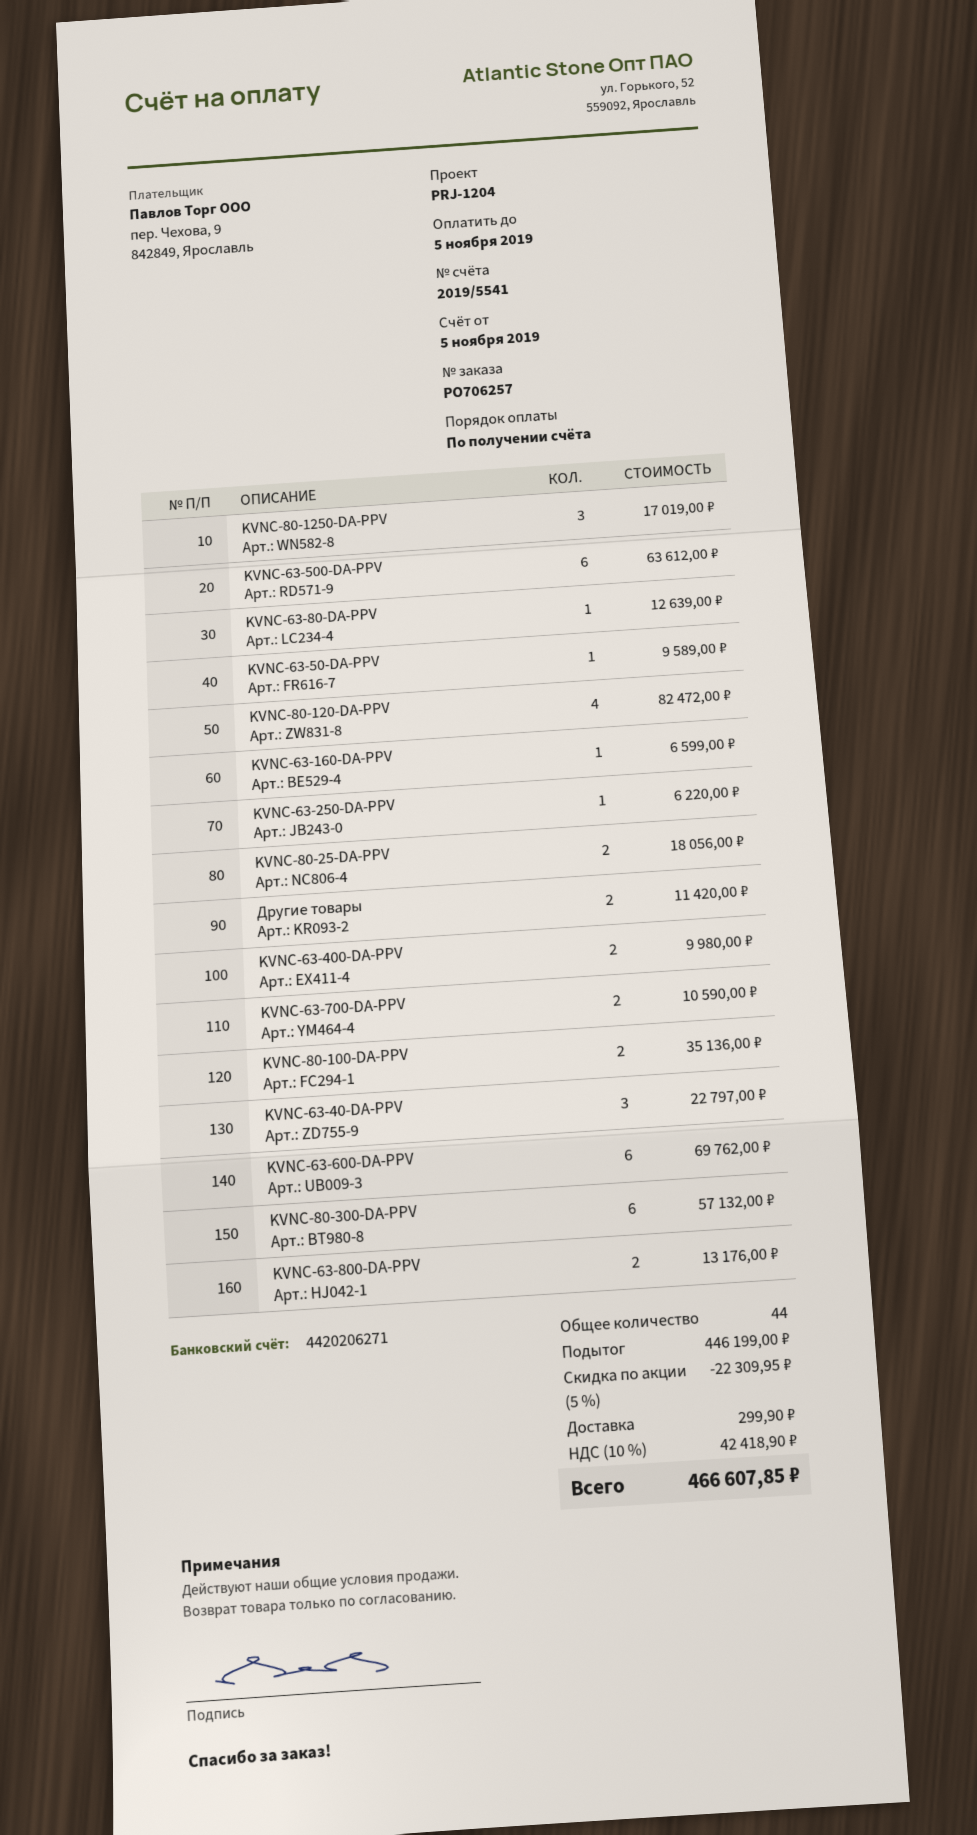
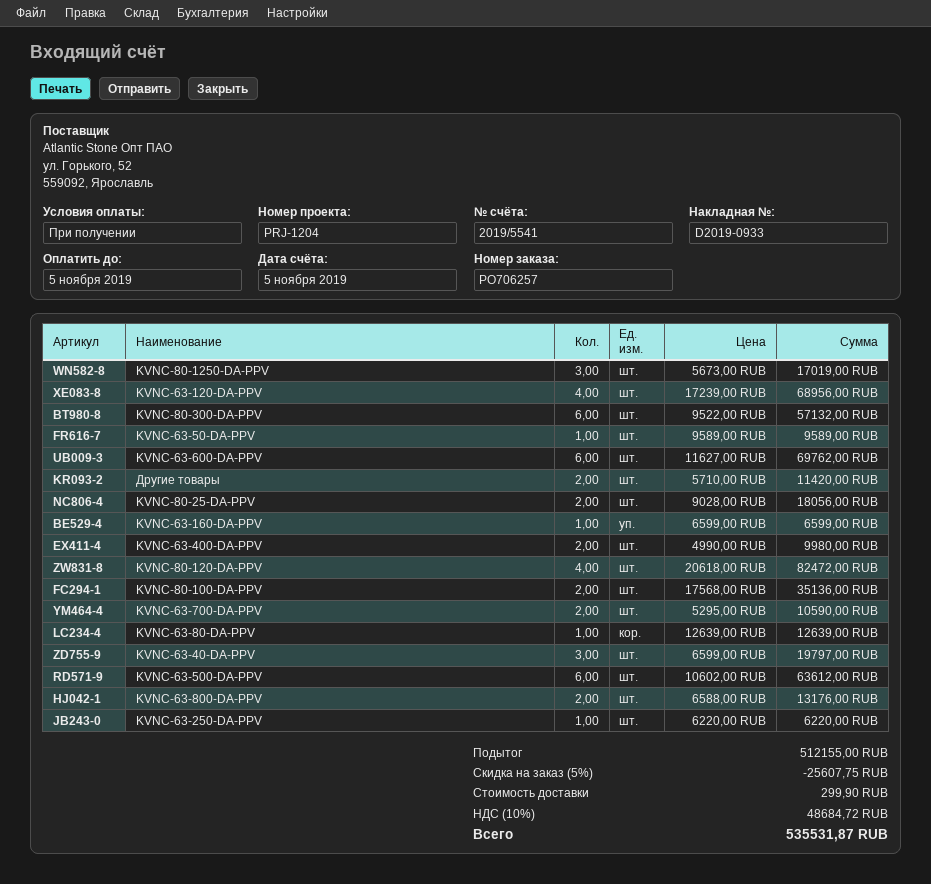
KVNC-63-40-DA-PPV: 3 for 22797.00 -> 3 for 19797.00
KVNC-63-120-DA-PPV: none -> 4 for 68956.00
subtotal: 446199.00 -> 512155.00
discount: 5% = 22309.95 -> 5% = 25607.75
tax: 10% = 42418.90 -> 10% = 48684.72
total: 466607.85 -> 535531.87

